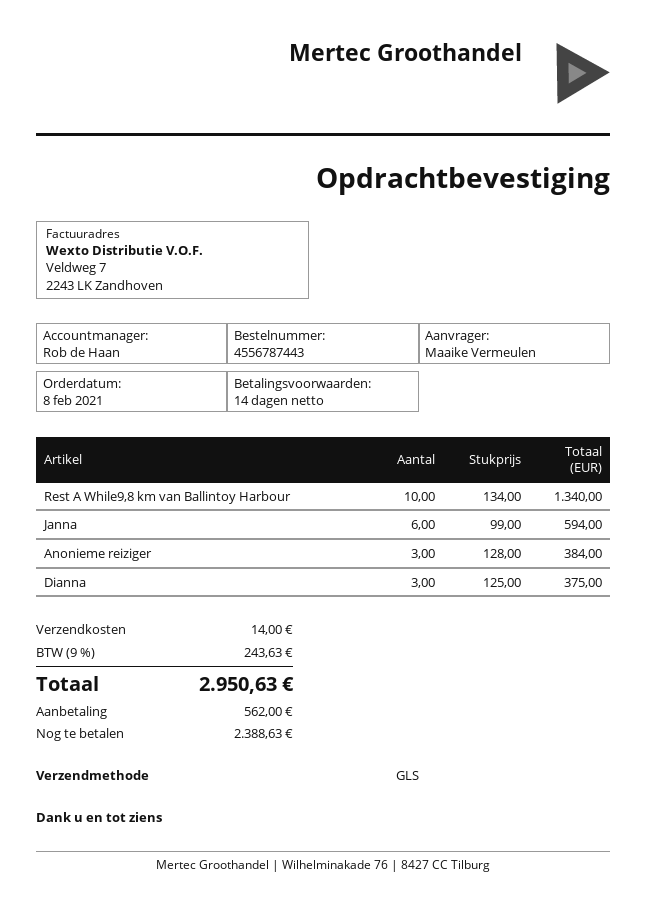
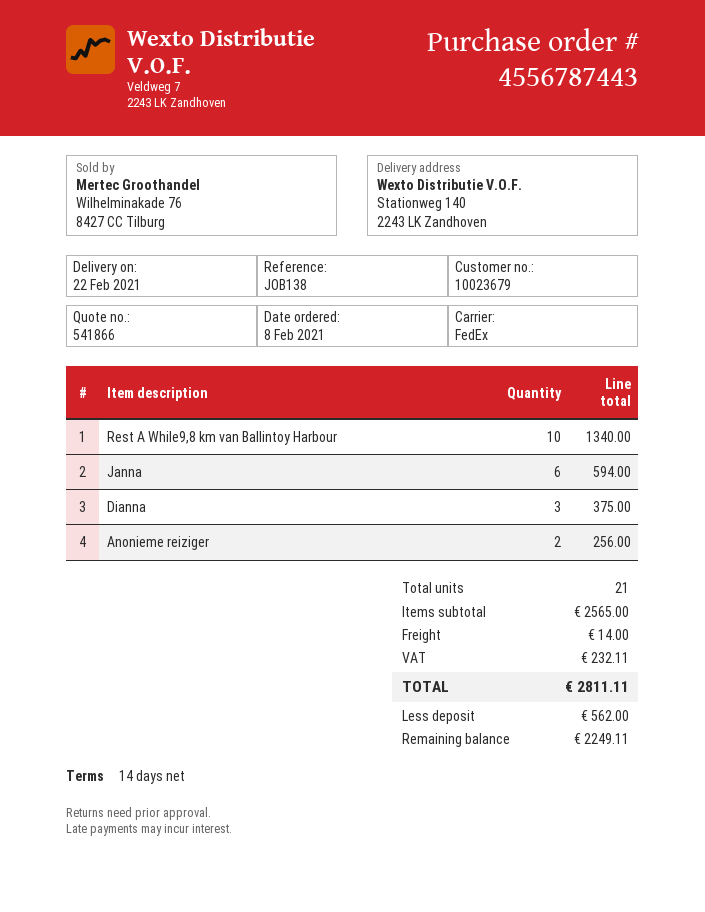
shipping method: GLS -> FedEx
Anonieme reiziger: 3 for 384.00 -> 2 for 256.00
tax: 243.63 -> 232.11
total: 2950.63 -> 2811.11
balance: 2388.63 -> 2249.11

